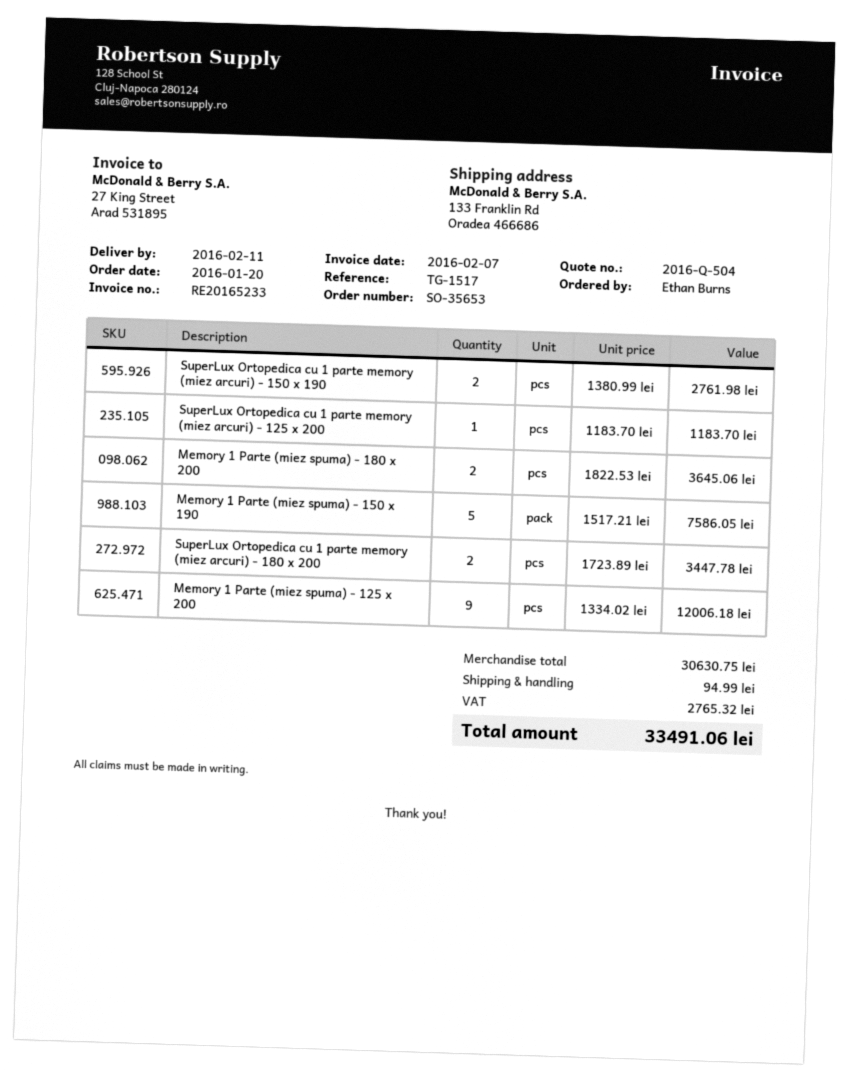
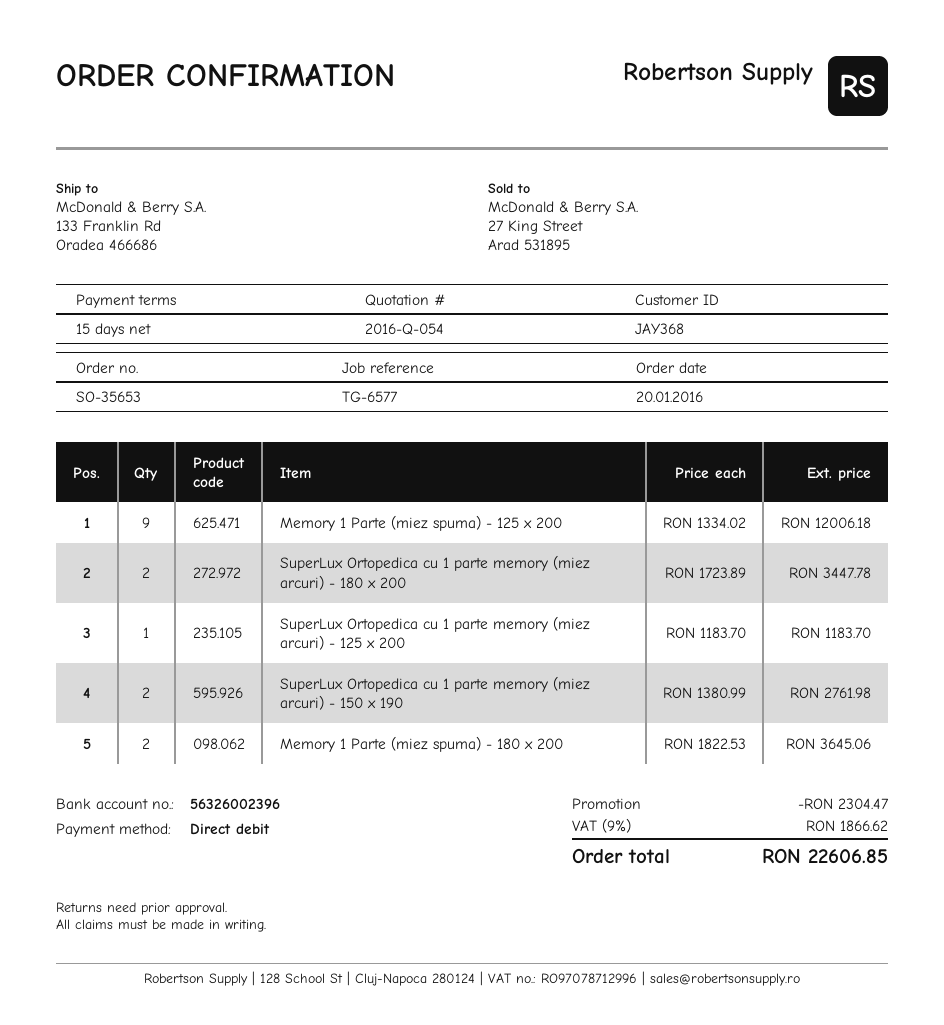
quote number: 2016-Q-504 -> 2016-Q-054
reference: TG-1517 -> TG-6577
Memory 1 Parte (miez spuma) - 150 x 190: 5 x 1517.21 = 7586.05 -> none
discount: none -> 2304.47
shipping: 94.99 -> none
tax: 2765.32 -> 1866.62
total: 33491.06 -> 22606.85

